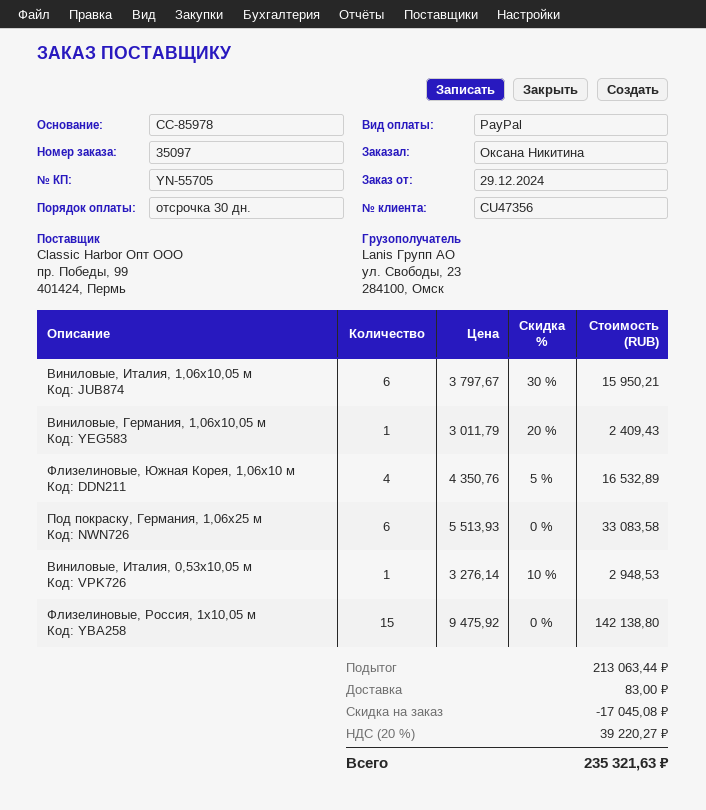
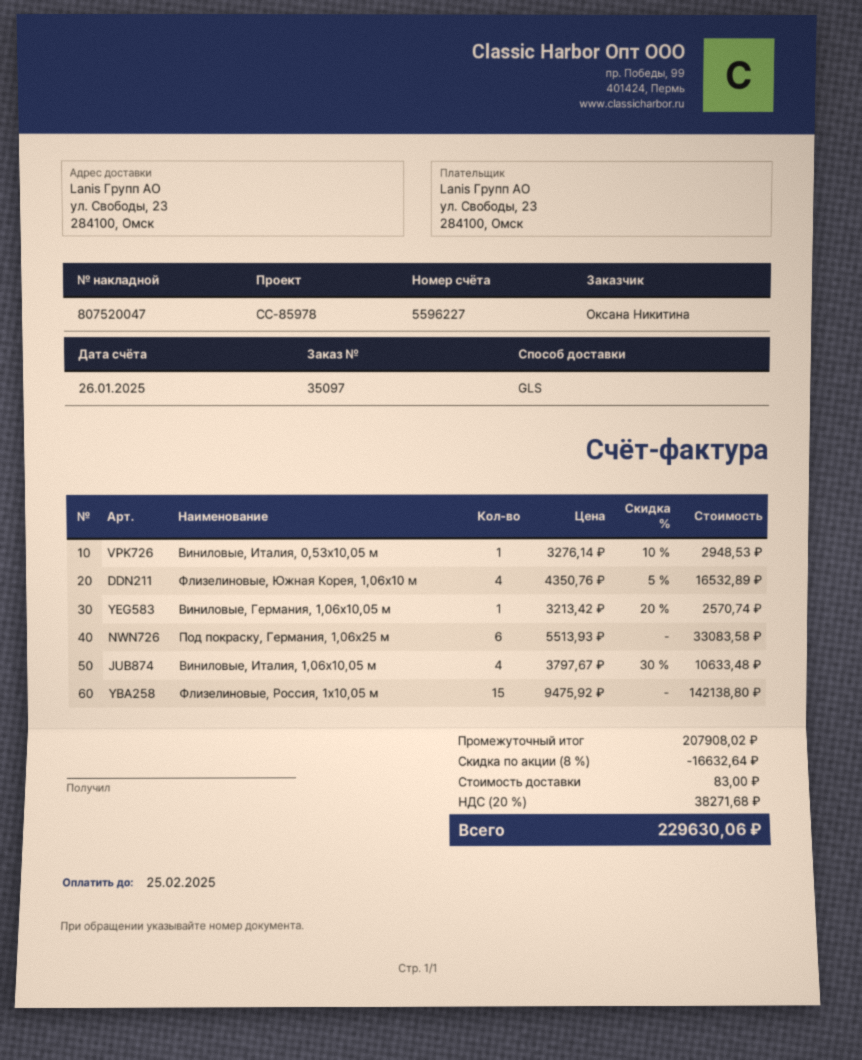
Виниловые, Италия, 1,06x10,05 м: 6 x 3797.67 - 30% = 15950.21 -> 4 x 3797.67 - 30% = 10633.48
Виниловые, Германия, 1,06x10,05 м: 1 x 3011.79 - 20% = 2409.43 -> 1 x 3213.42 - 20% = 2570.74
subtotal: 213063.44 -> 207908.02
discount: 17045.08 -> 16632.64
tax: 20% = 39220.27 -> 20% = 38271.68
total: 235321.63 -> 229630.06

